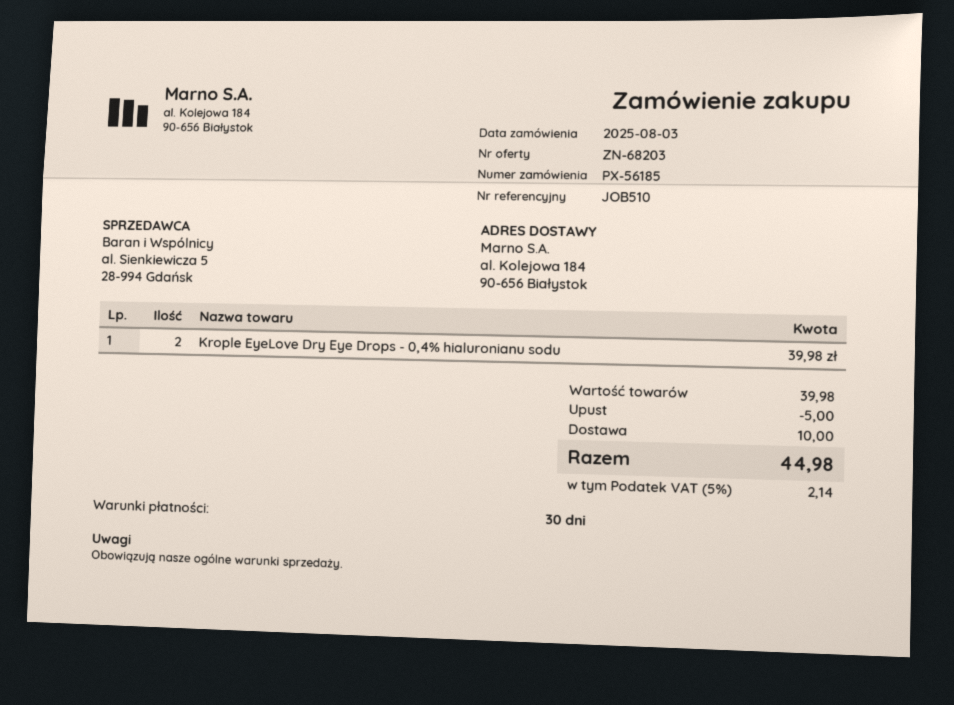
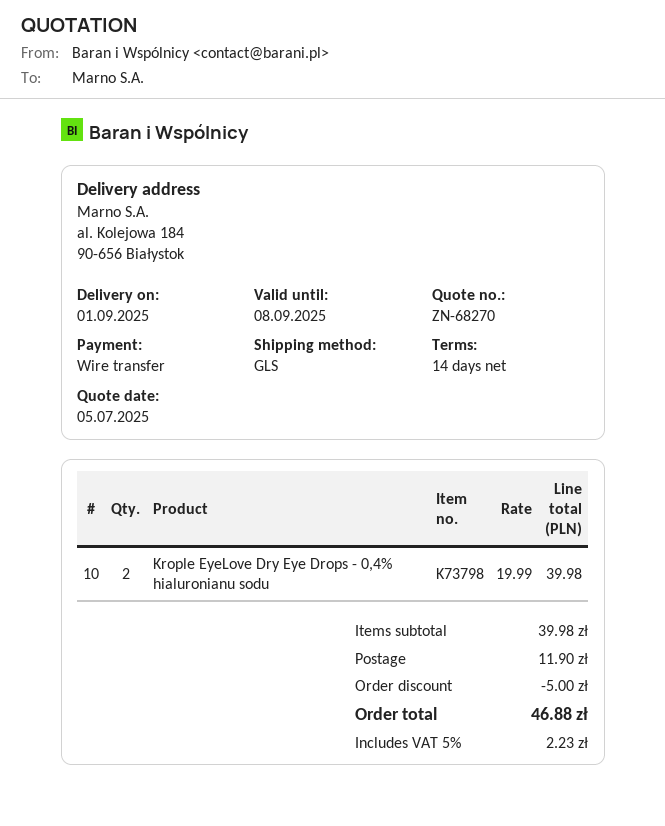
quote number: ZN-68203 -> ZN-68270
payment terms: 30 days -> 14 days
shipping: 10.00 -> 11.90
tax: 5% = 2.14 -> 5% = 2.23
total: 44.98 -> 46.88

